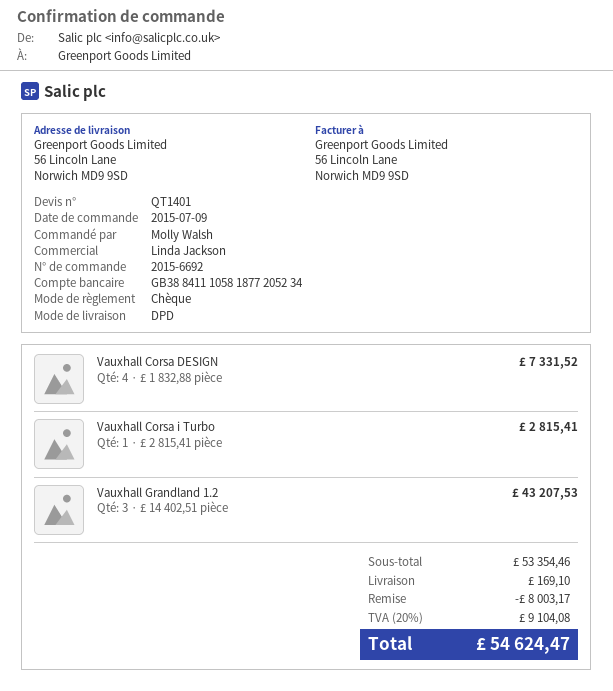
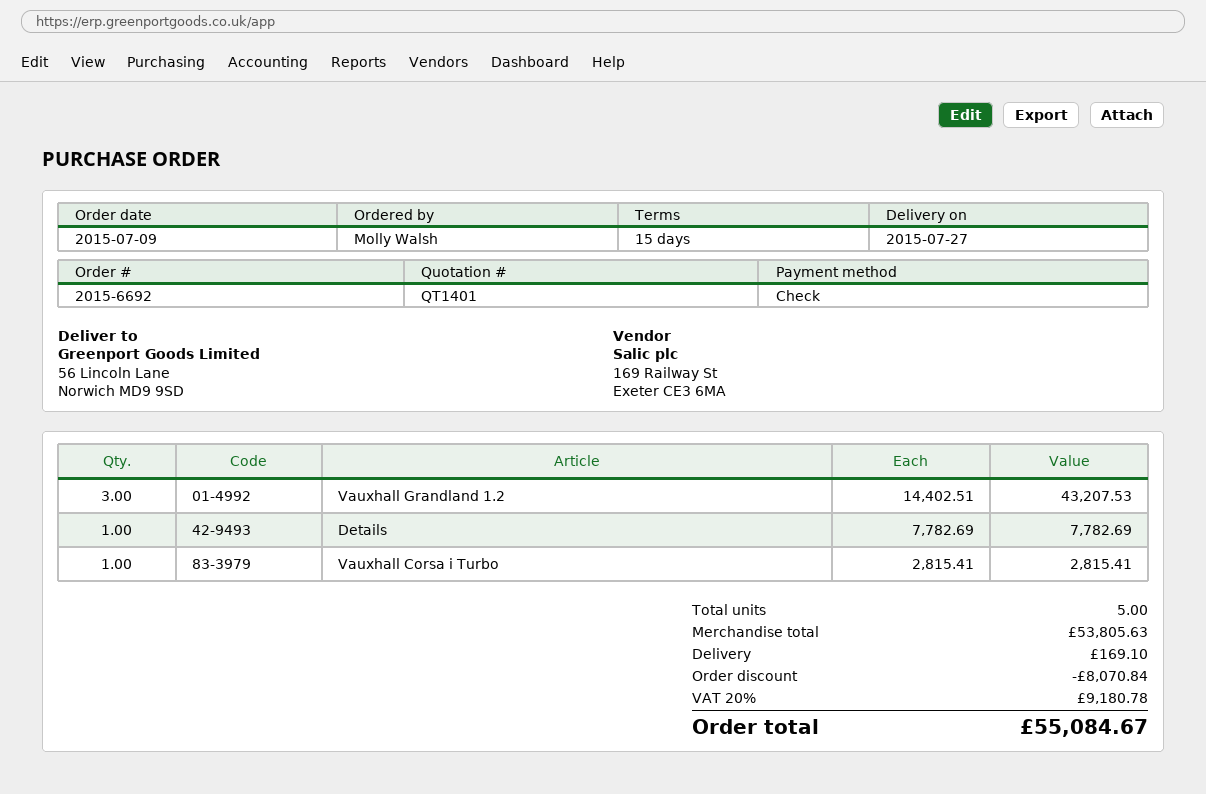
Vauxhall Corsa DESIGN: 4 x 1832.88 = 7331.52 -> none
Details: none -> 1 x 7782.69 = 7782.69
subtotal: 53354.46 -> 53805.63
discount: 8003.17 -> 8070.84
tax: 20% = 9104.08 -> 20% = 9180.78
total: 54624.47 -> 55084.67

